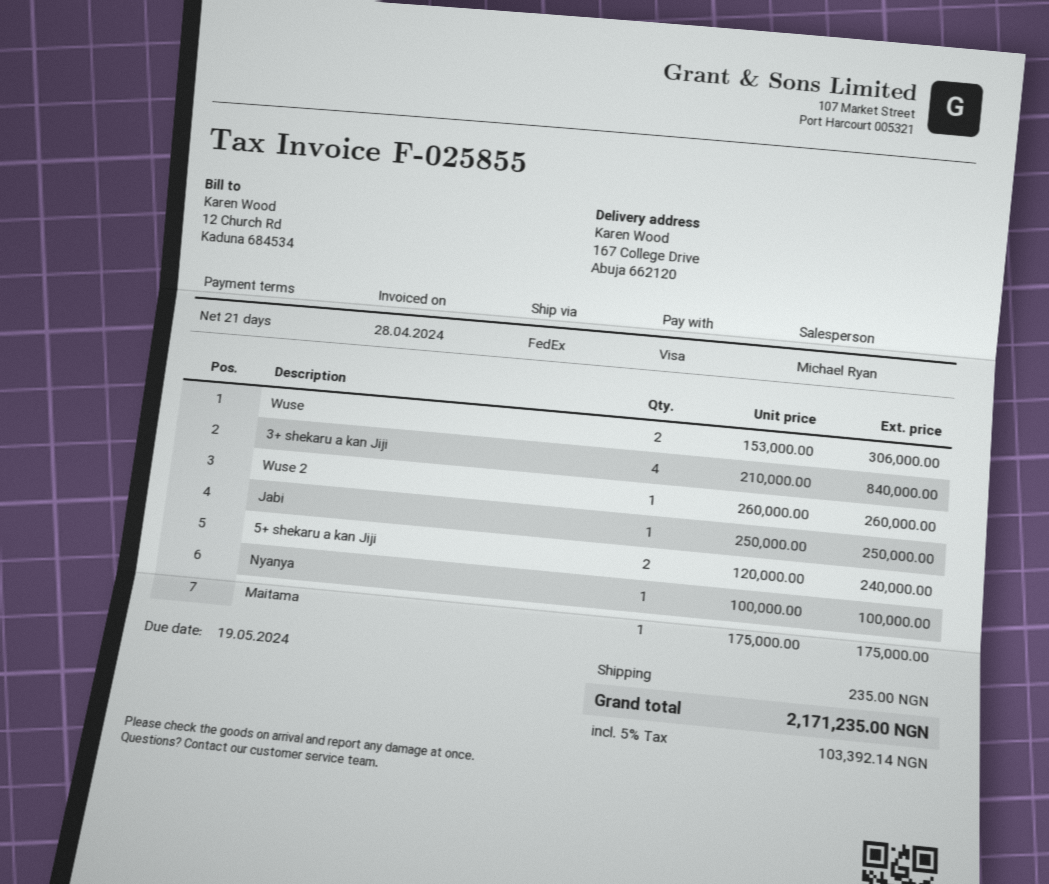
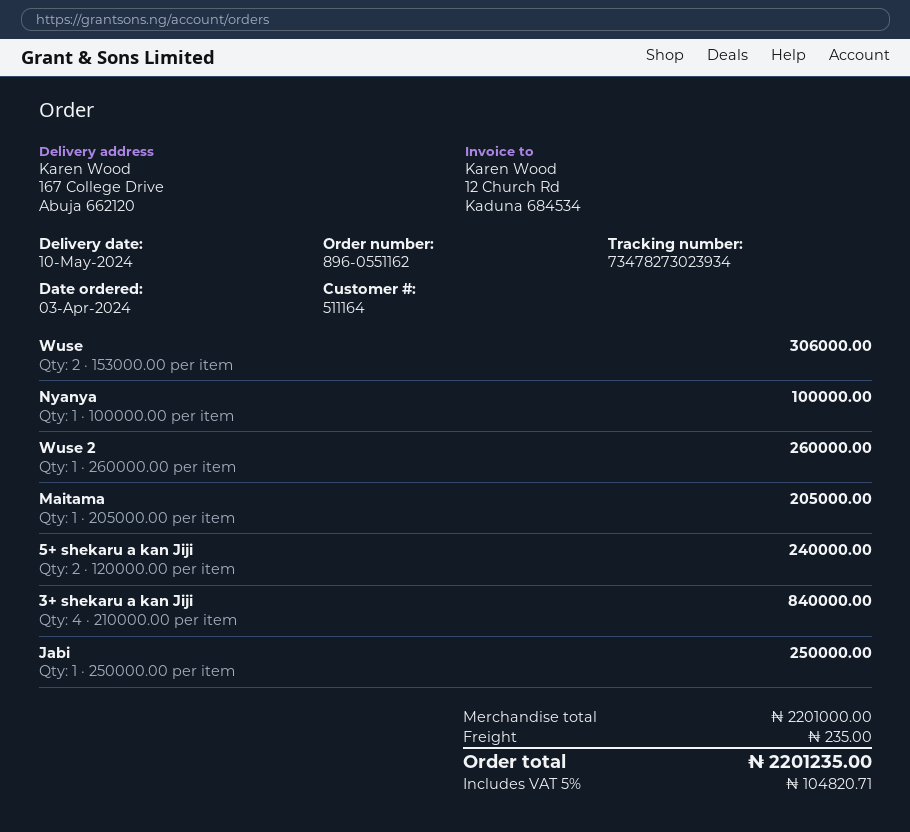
Maitama: 1 x 175000.00 = 175000.00 -> 1 x 205000.00 = 205000.00
tax: 5% = 103392.14 -> 5% = 104820.71
total: 2171235.00 -> 2201235.00

